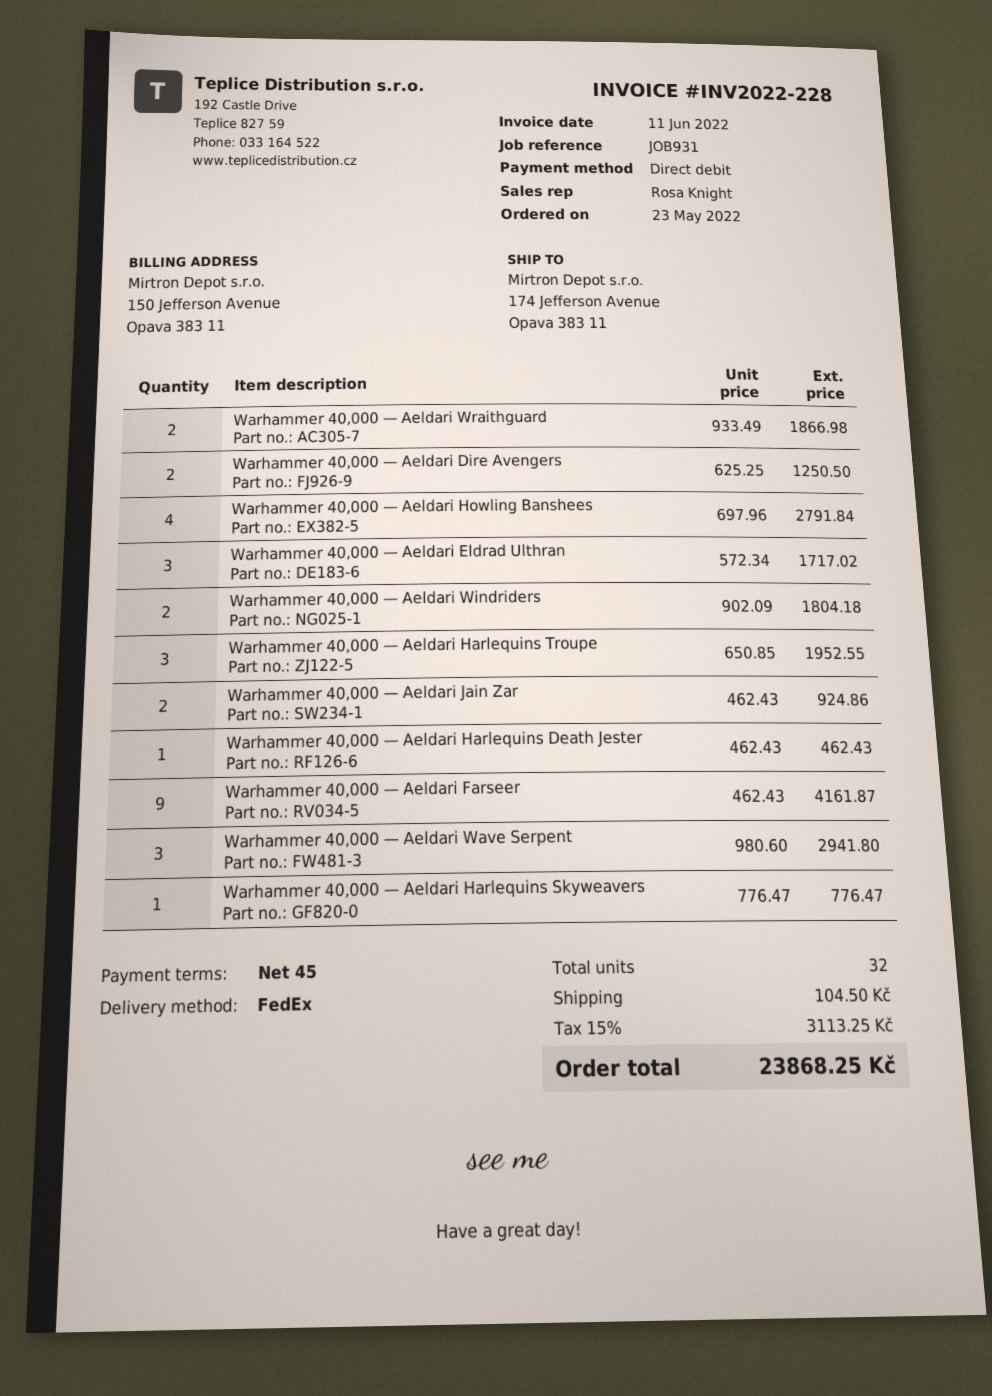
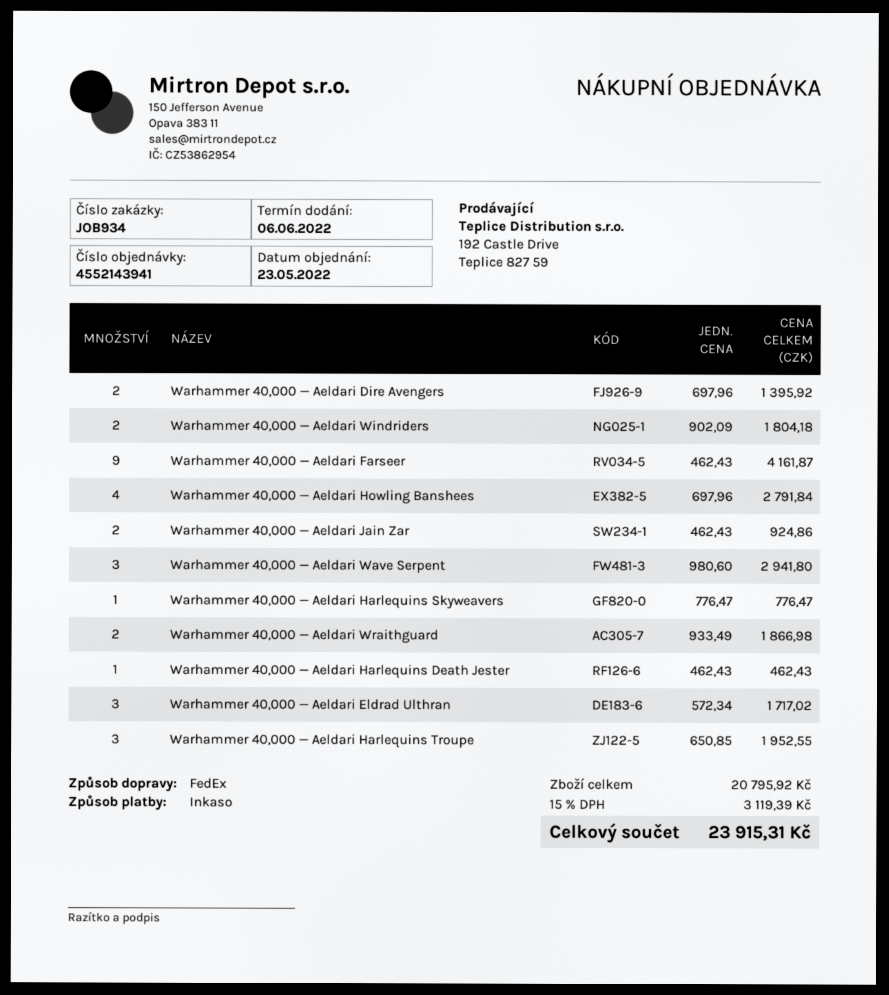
reference: JOB931 -> JOB934
Warhammer 40,000 — Aeldari Dire Avengers: 2 x 625.25 = 1250.50 -> 2 x 697.96 = 1395.92
shipping: 104.50 -> none
tax: 15% = 3113.25 -> 15% = 3119.39
total: 23868.25 -> 23915.31

